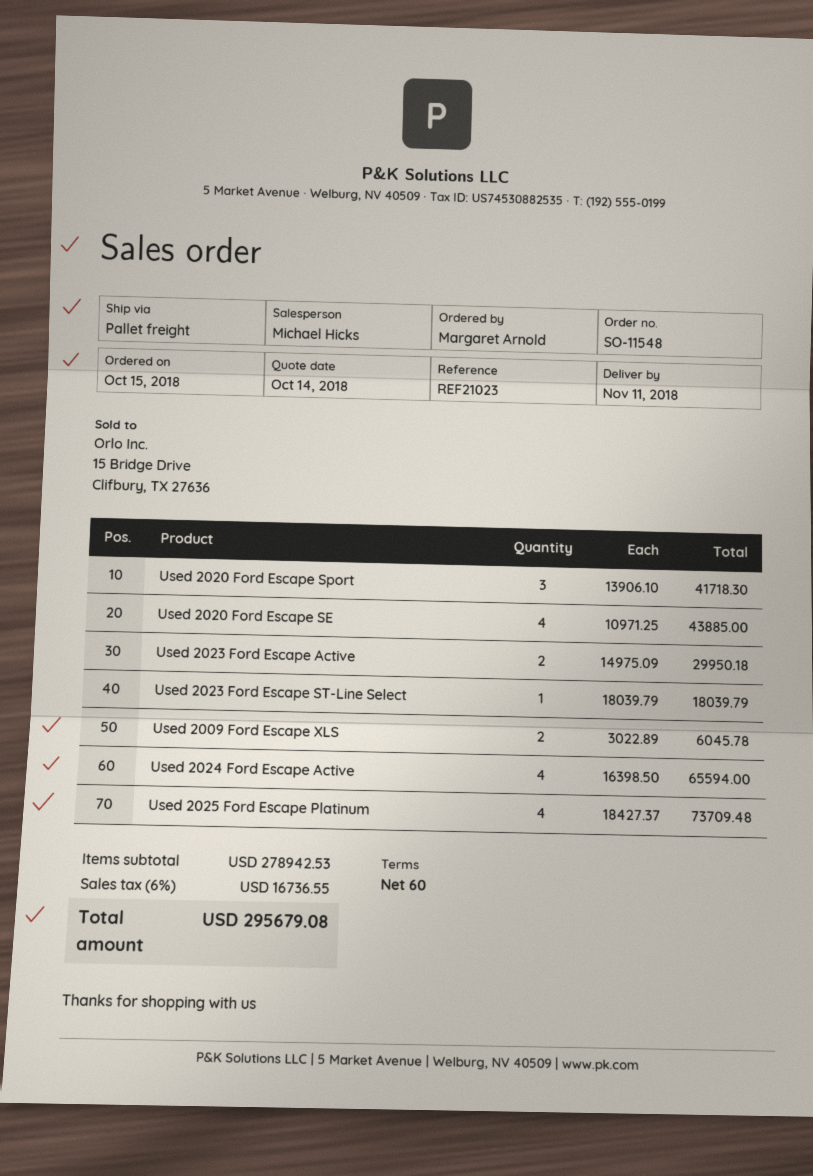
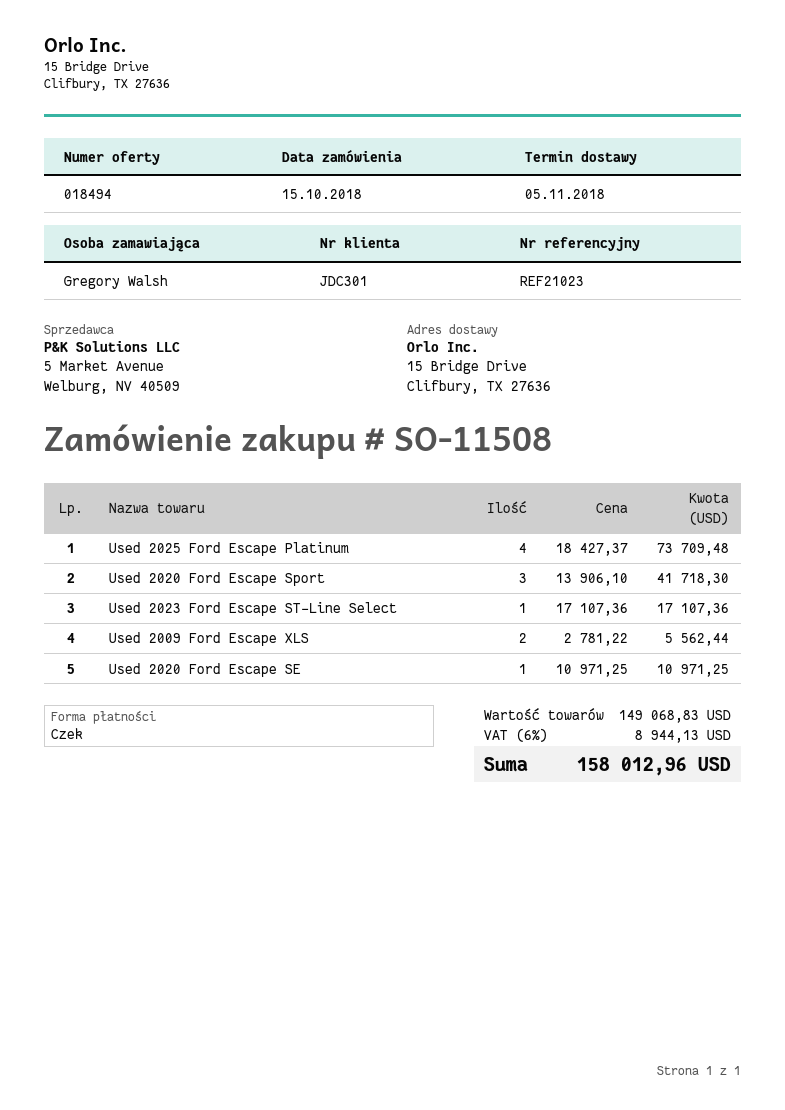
order number: SO-11548 -> SO-11508
delivery date: 2018-11-11 -> 2018-11-05
ordered by: Margaret Arnold -> Gregory Walsh
Used 2020 Ford Escape SE: 4 x 10971.25 = 43885.00 -> 1 x 10971.25 = 10971.25
Used 2023 Ford Escape Active: 2 x 14975.09 = 29950.18 -> none
Used 2023 Ford Escape ST-Line Select: 1 x 18039.79 = 18039.79 -> 1 x 17107.36 = 17107.36
Used 2009 Ford Escape XLS: 2 x 3022.89 = 6045.78 -> 2 x 2781.22 = 5562.44
Used 2024 Ford Escape Active: 4 x 16398.50 = 65594.00 -> none
subtotal: 278942.53 -> 149068.83
tax: 6% = 16736.55 -> 6% = 8944.13
total: 295679.08 -> 158012.96

